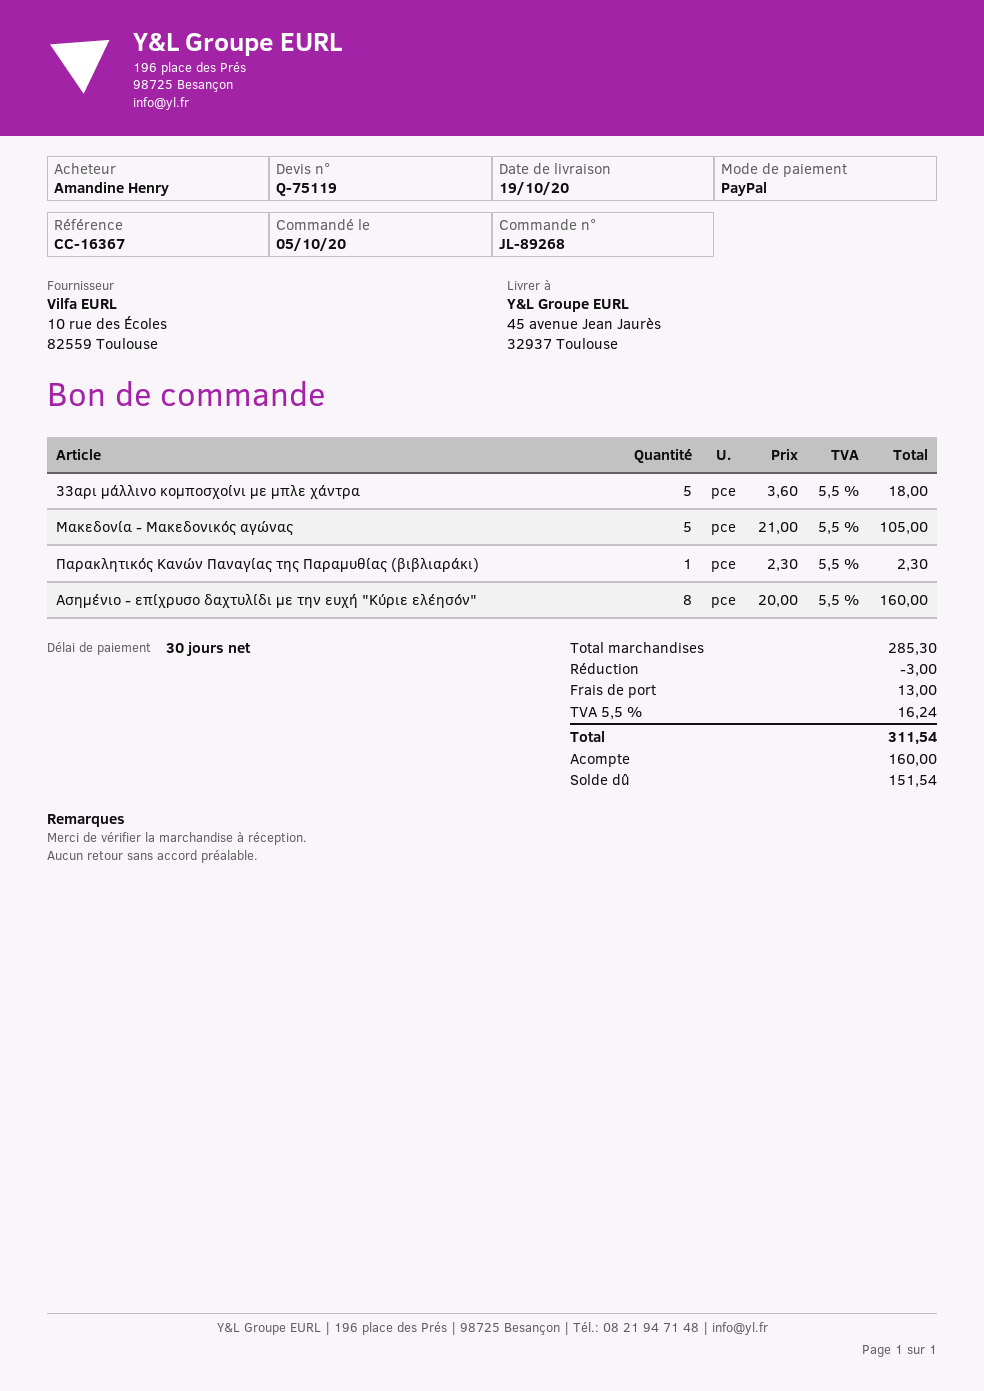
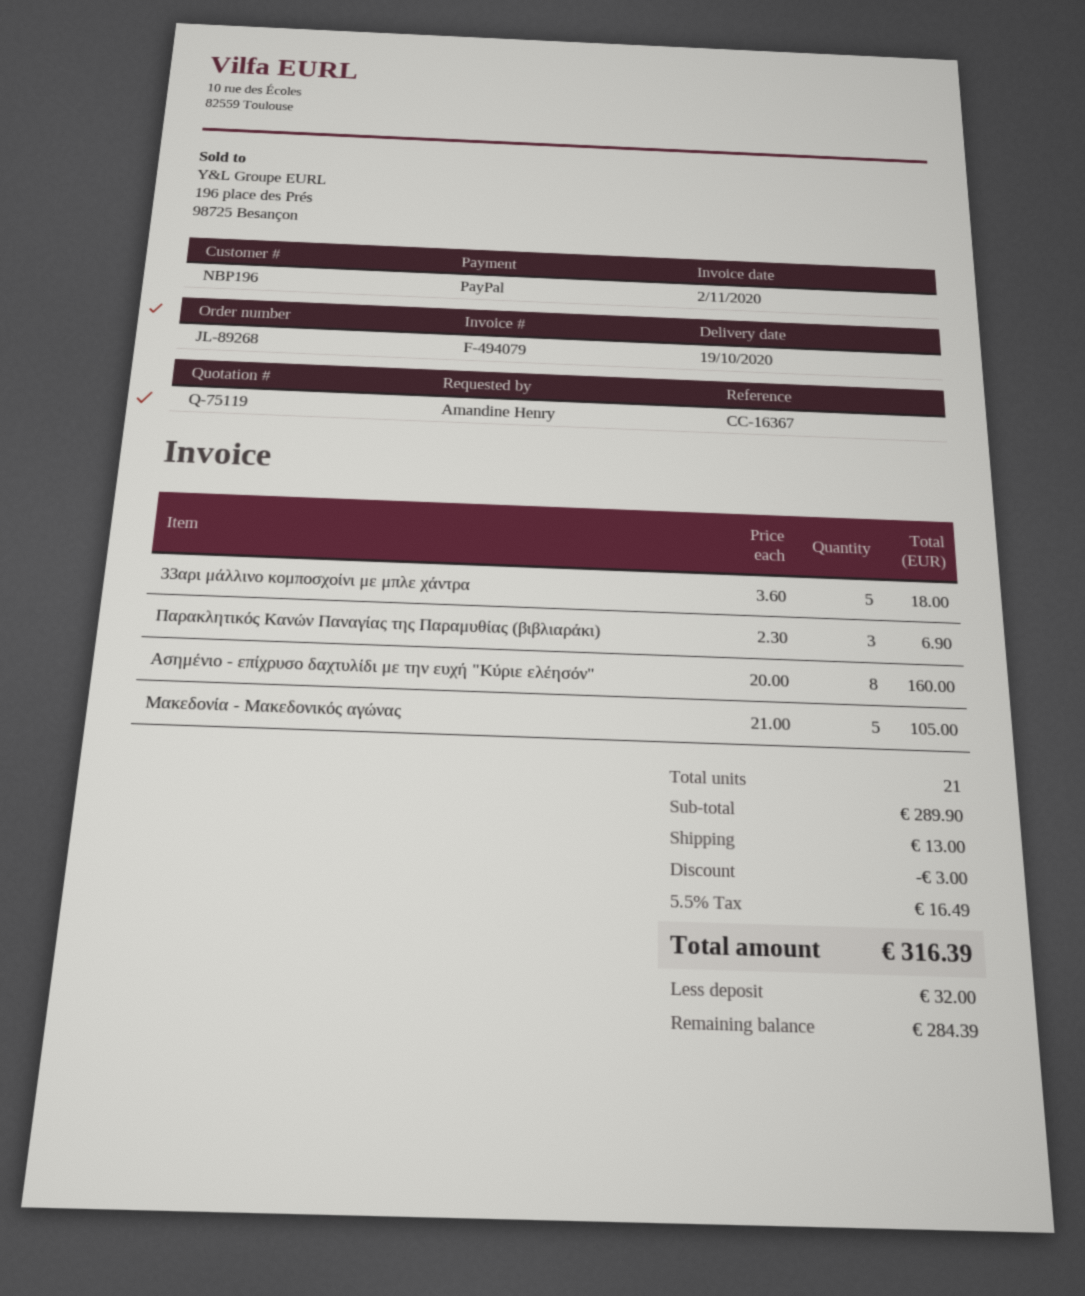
Παρακλητικός Κανών Παναγίας της Παραμυθίας (βιβλιαράκι): 1 x 2.30 = 2.30 -> 3 x 2.30 = 6.90
subtotal: 285.30 -> 289.90
tax: 5.5% = 16.24 -> 5.5% = 16.49
total: 311.54 -> 316.39
deposit: 160.00 -> 32.00
balance: 151.54 -> 284.39

